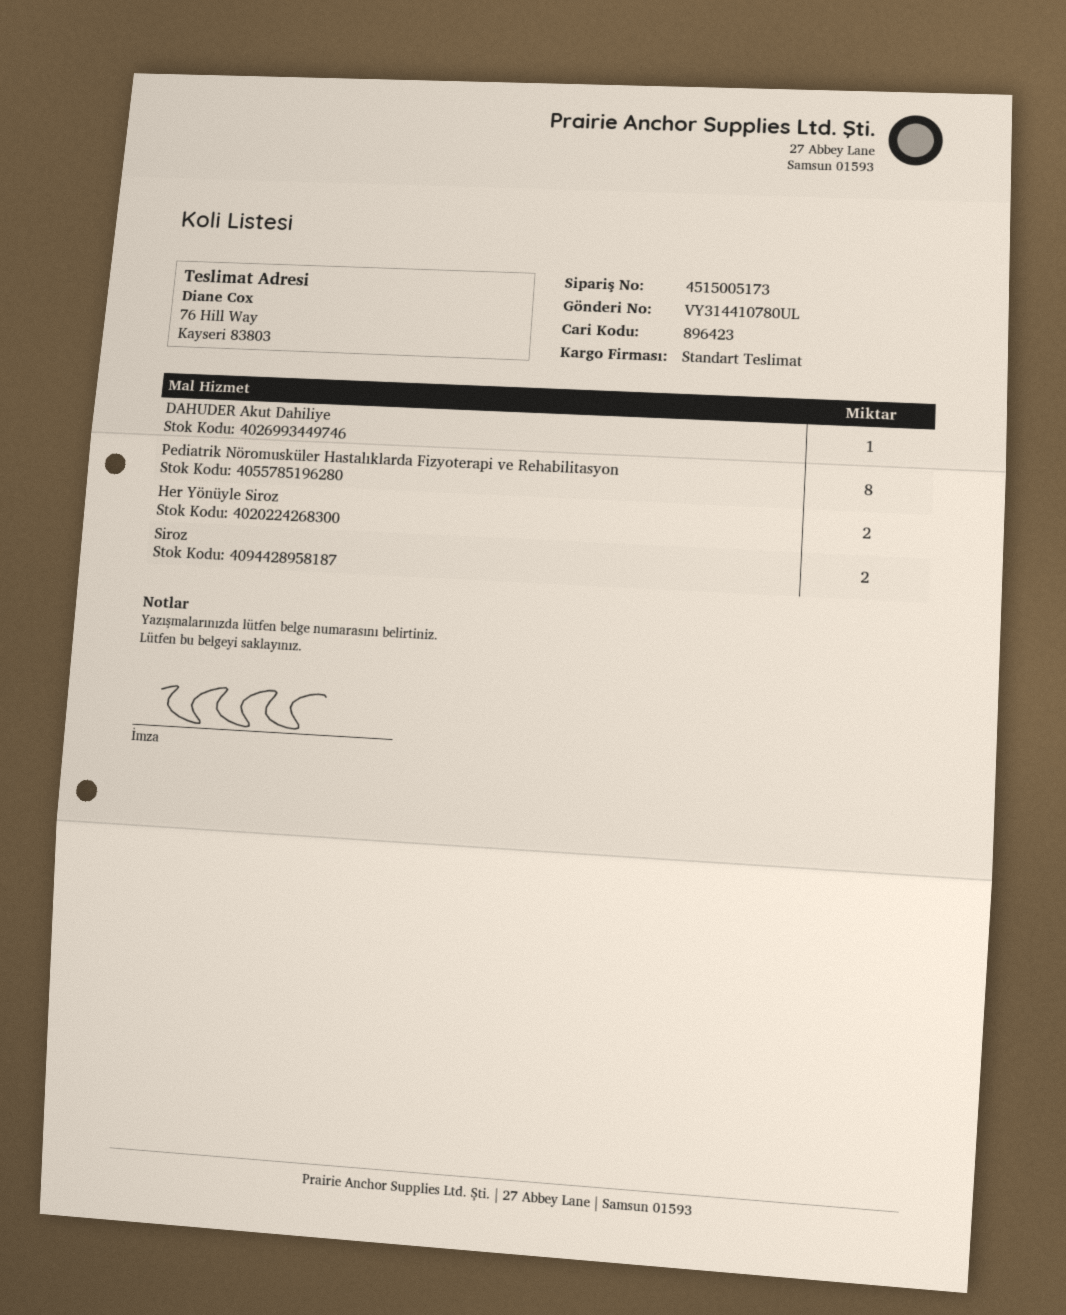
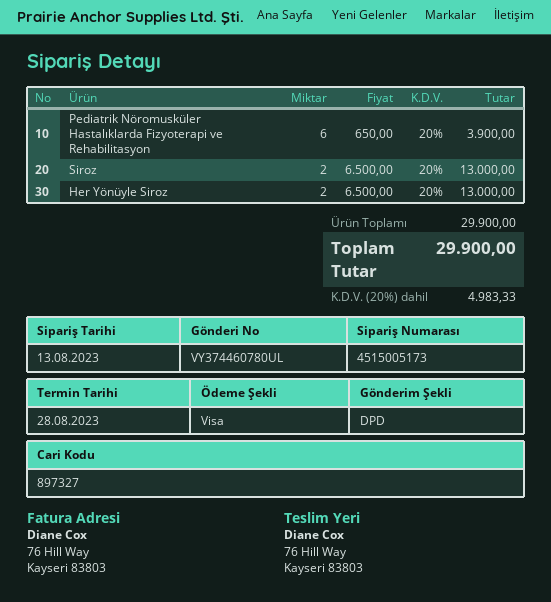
customer number: 896423 -> 897327
shipping method: standard -> DPD
tracking number: VY314410780UL -> VY374460780UL
DAHUDER Akut Dahiliye: 1 -> none
Pediatrik Nöromusküler Hastalıklarda Fizyoterapi ve Rehabilitasyon: 8 -> 6

